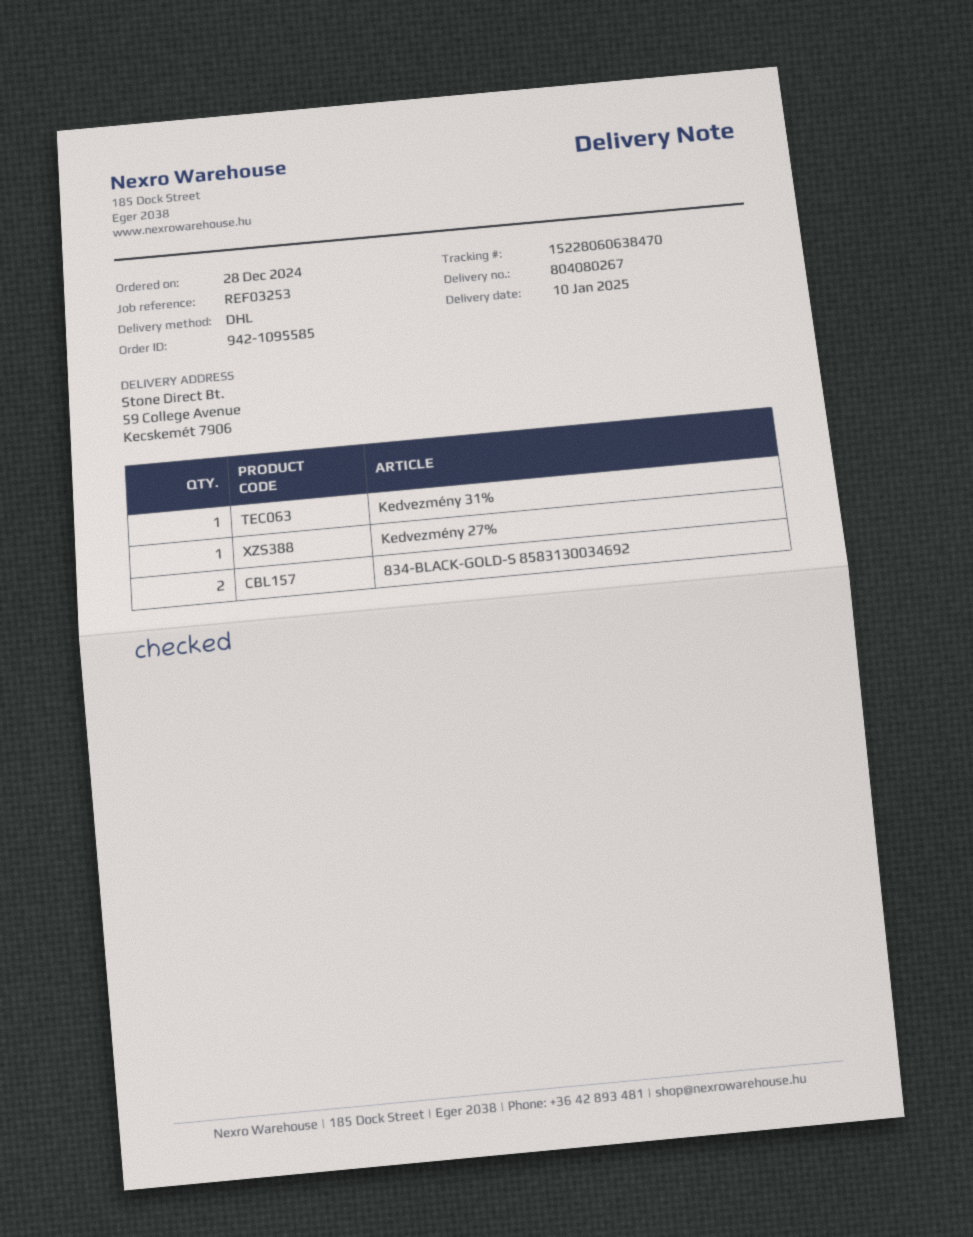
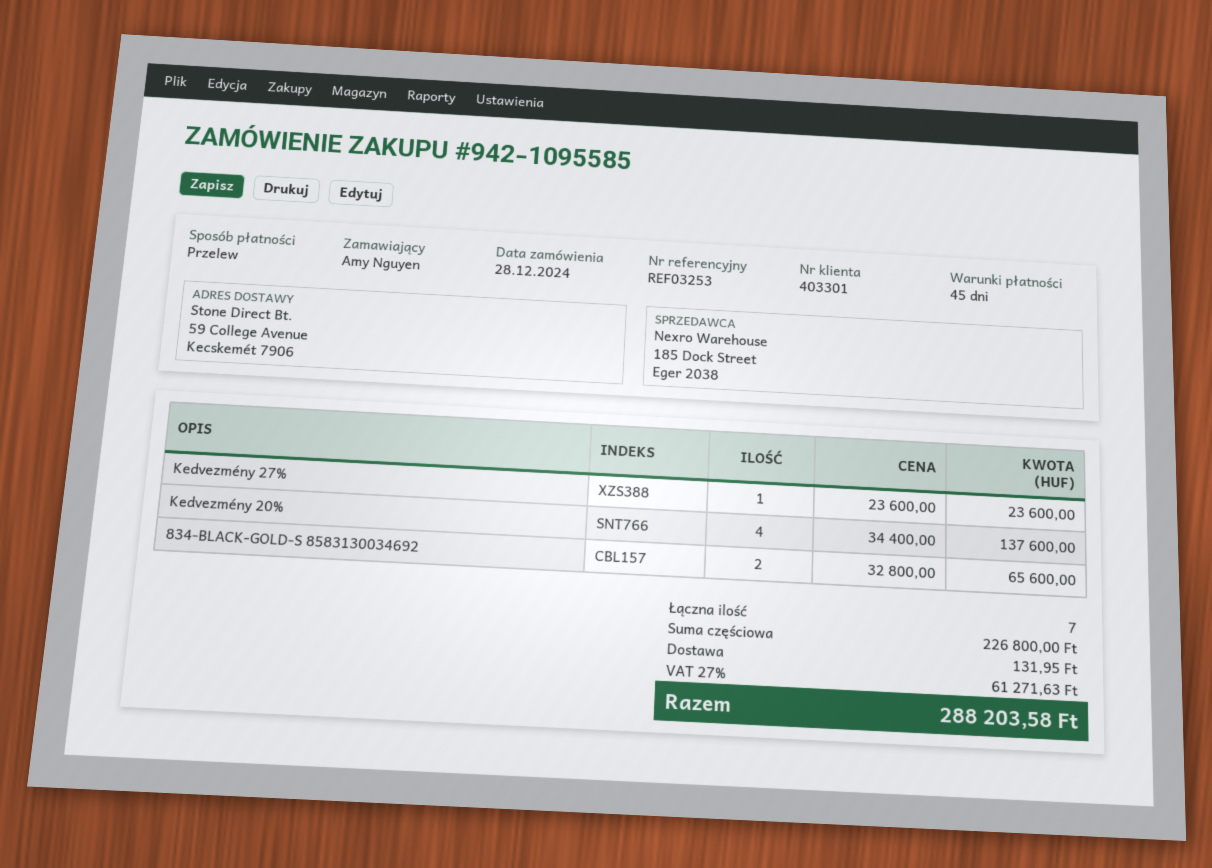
Kedvezmény 31%: 1 -> none
Kedvezmény 20%: none -> 4

